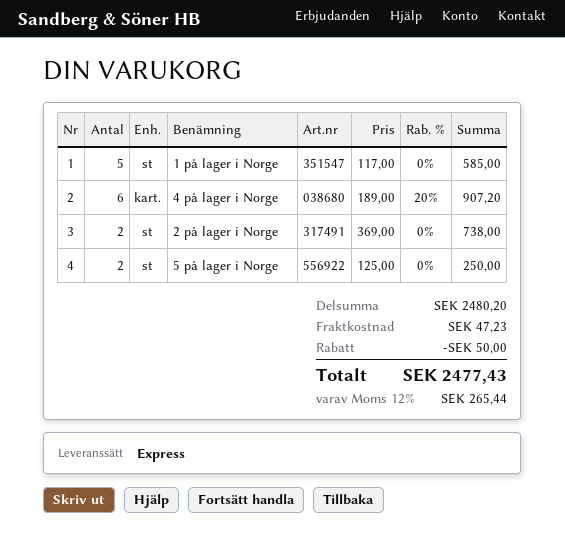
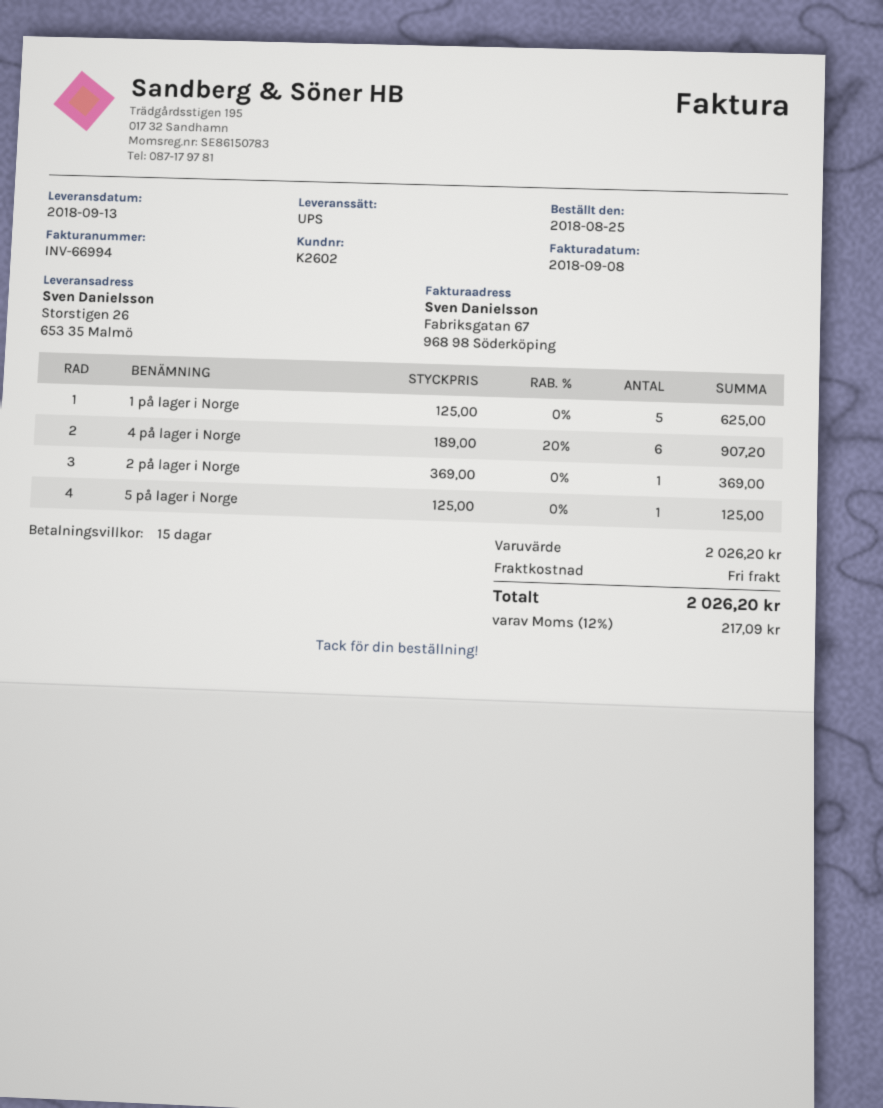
shipping method: express -> UPS
1 på lager i Norge: 5 x 117.00 = 585.00 -> 5 x 125.00 = 625.00
2 på lager i Norge: 2 x 369.00 = 738.00 -> 1 x 369.00 = 369.00
5 på lager i Norge: 2 x 125.00 = 250.00 -> 1 x 125.00 = 125.00
subtotal: 2480.20 -> 2026.20
discount: 50.00 -> none
shipping: 47.23 -> 0.00
tax: 12% = 265.44 -> 12% = 217.09
total: 2477.43 -> 2026.20

